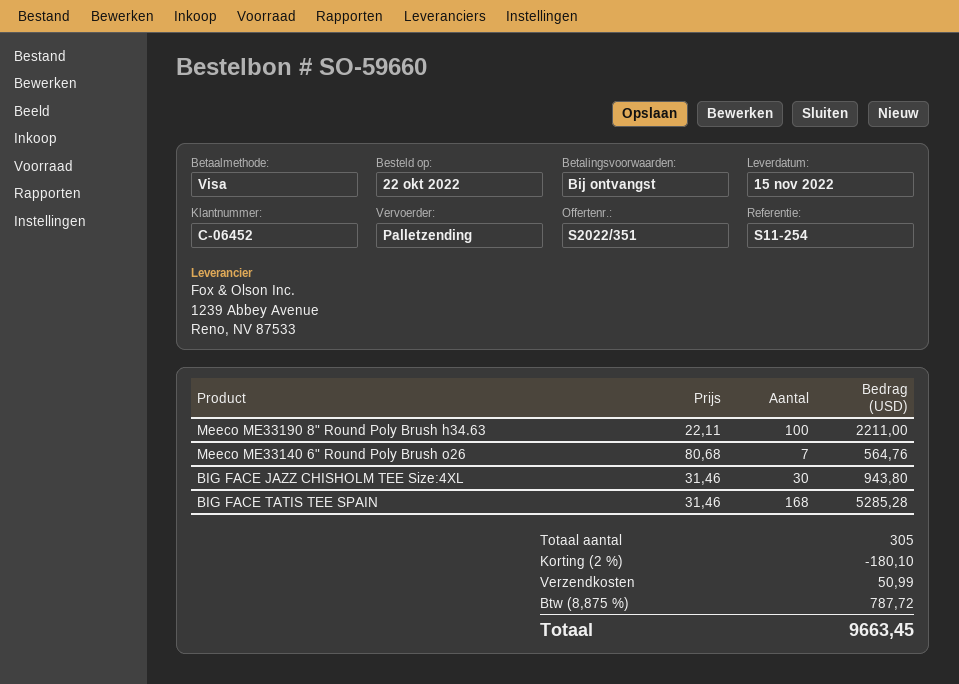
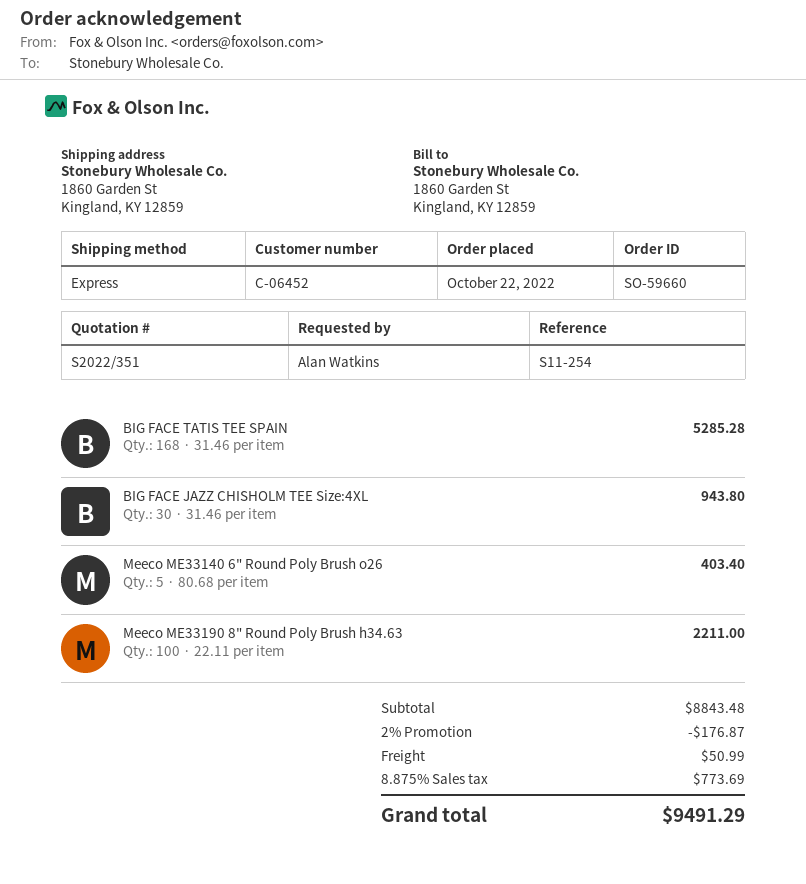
shipping method: pallet freight -> express
Meeco ME33140 6" Round Poly Brush o26: 7 x 80.68 = 564.76 -> 5 x 80.68 = 403.40
discount: 2% = 180.10 -> 2% = 176.87
tax: 8.875% = 787.72 -> 8.875% = 773.69
total: 9663.45 -> 9491.29

